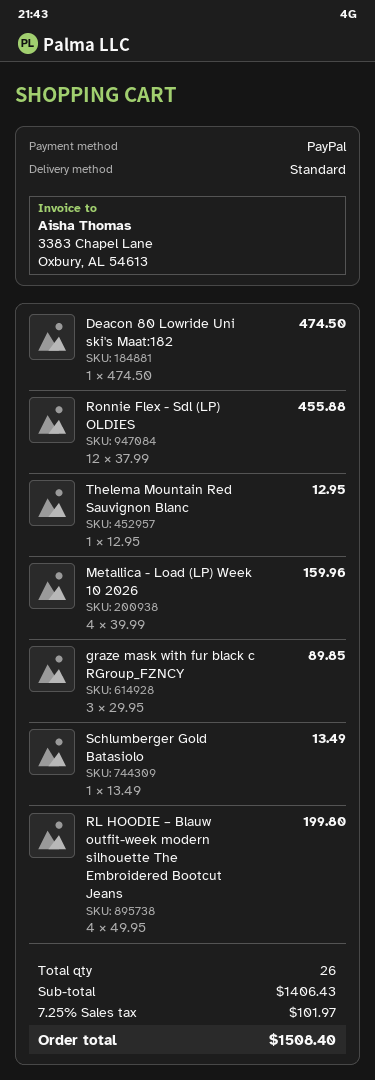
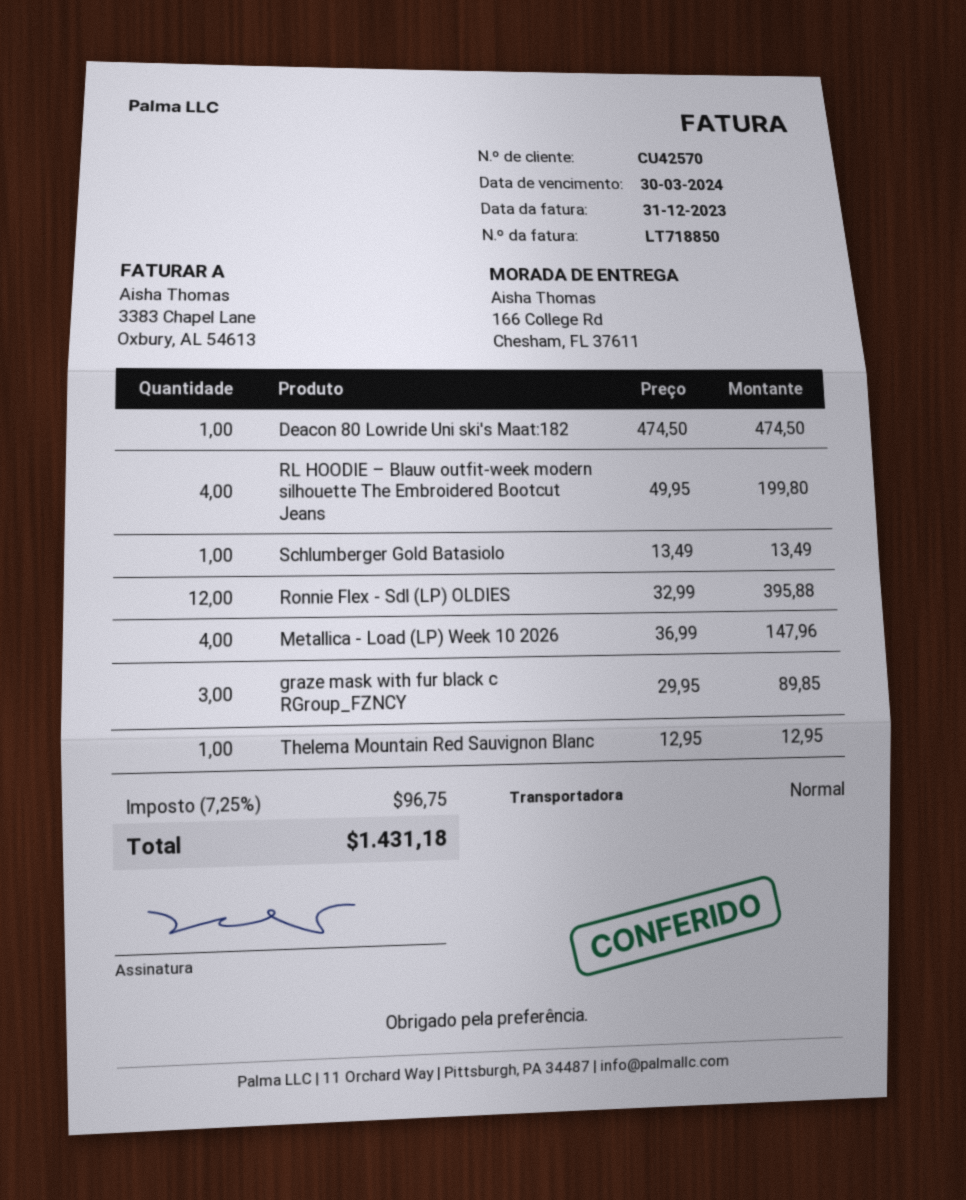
Ronnie Flex - Sdl (LP) OLDIES: 12 x 37.99 = 455.88 -> 12 x 32.99 = 395.88
Metallica - Load (LP) Week 10 2026: 4 x 39.99 = 159.96 -> 4 x 36.99 = 147.96
tax: 7.25% = 101.97 -> 7.25% = 96.75
total: 1508.40 -> 1431.18

